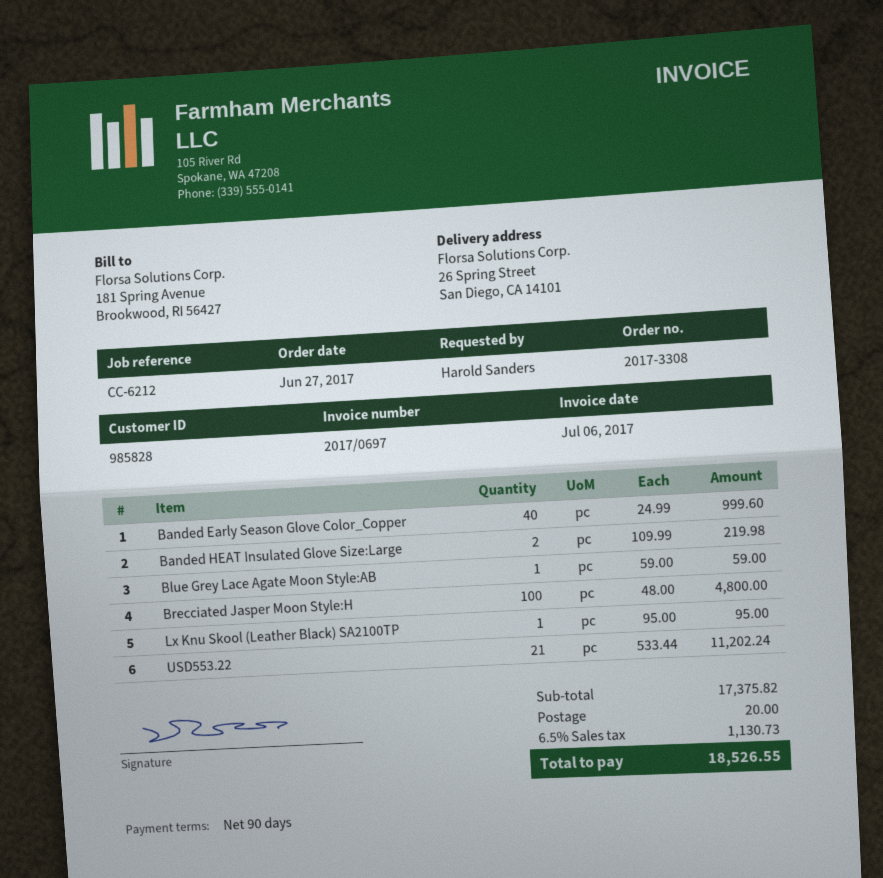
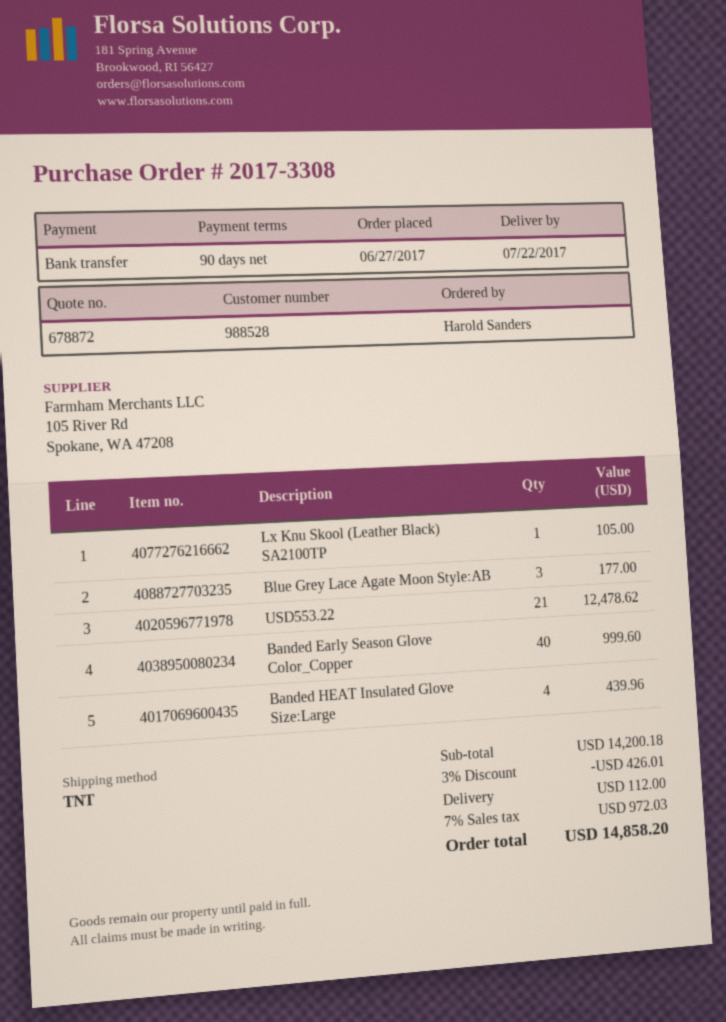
customer number: 985828 -> 988528
Banded HEAT Insulated Glove Size:Large: 2 for 219.98 -> 4 for 439.96
Blue Grey Lace Agate Moon Style:AB: 1 for 59.00 -> 3 for 177.00
Brecciated Jasper Moon Style:H: 100 for 4800.00 -> none
Lx Knu Skool (Leather Black) SA2100TP: 1 for 95.00 -> 1 for 105.00
USD553.22: 21 for 11202.24 -> 21 for 12478.62
subtotal: 17375.82 -> 14200.18
discount: none -> 3% = 426.01
shipping: 20.00 -> 112.00
tax: 6.5% = 1130.73 -> 7% = 972.03
total: 18526.55 -> 14858.20

